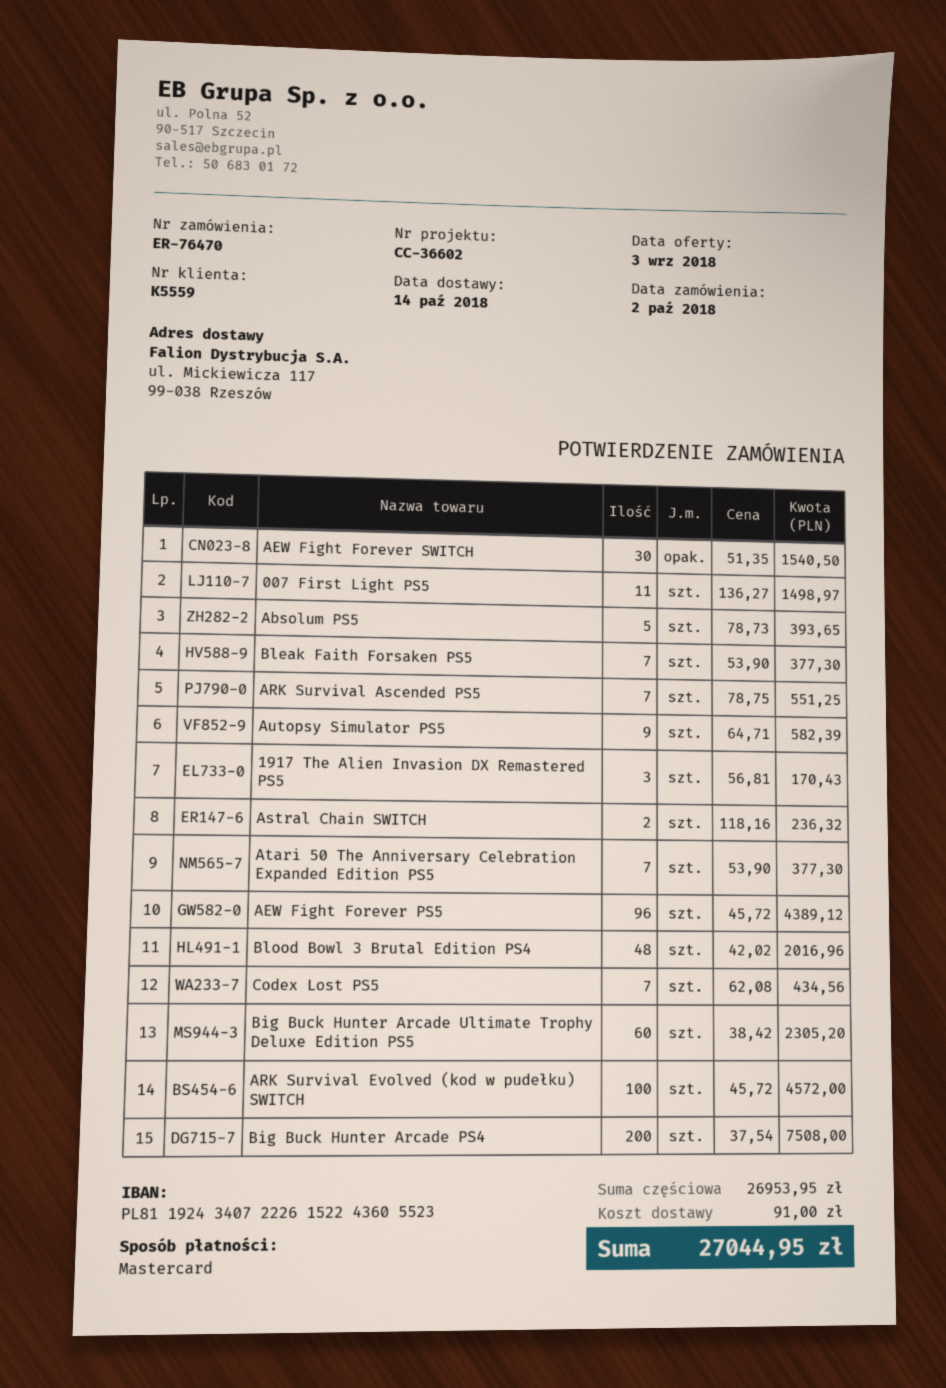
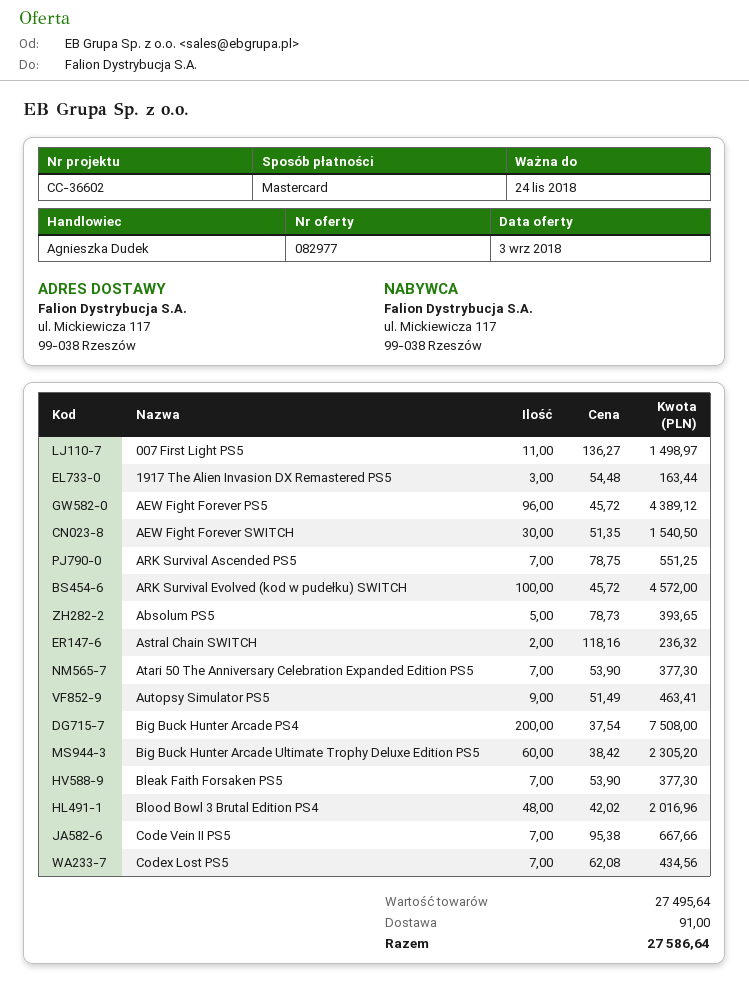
Autopsy Simulator PS5: 9 x 64.71 = 582.39 -> 9 x 51.49 = 463.41
1917 The Alien Invasion DX Remastered PS5: 3 x 56.81 = 170.43 -> 3 x 54.48 = 163.44
Code Vein II PS5: none -> 7 x 95.38 = 667.66
subtotal: 26953.95 -> 27495.64
total: 27044.95 -> 27586.64

